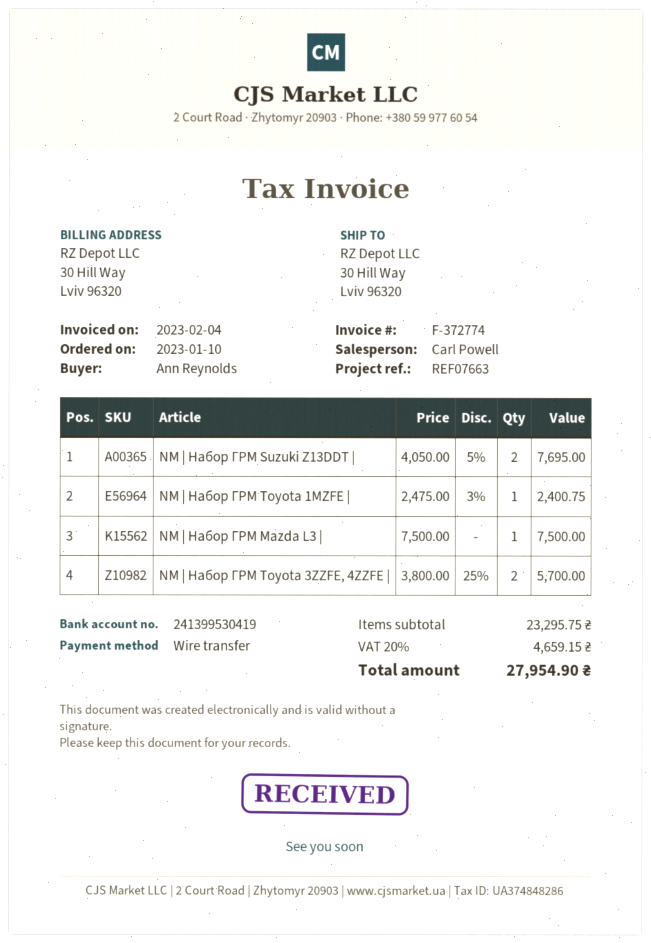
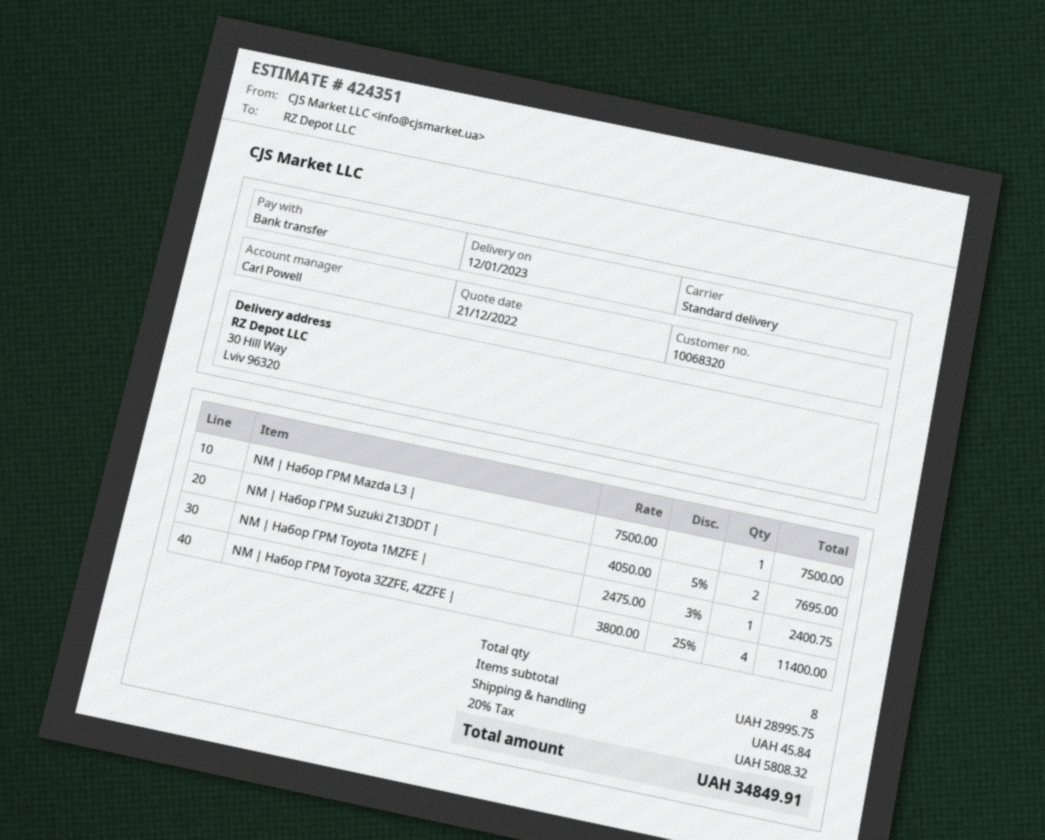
NM | Набор ГРМ Toyota 3ZZFE, 4ZZFE |: 2 x 3800.00 - 25% = 5700.00 -> 4 x 3800.00 - 25% = 11400.00
subtotal: 23295.75 -> 28995.75
shipping: none -> 45.84
tax: 20% = 4659.15 -> 20% = 5808.32
total: 27954.90 -> 34849.91

